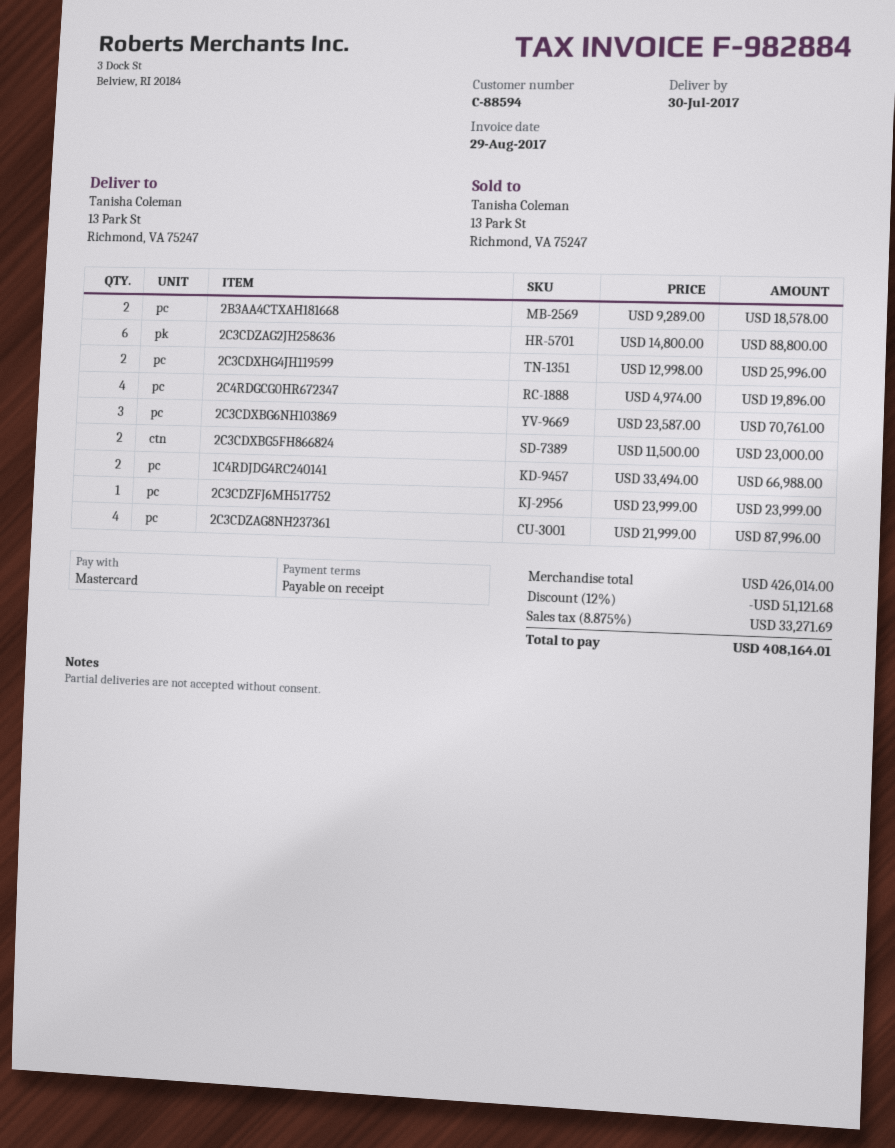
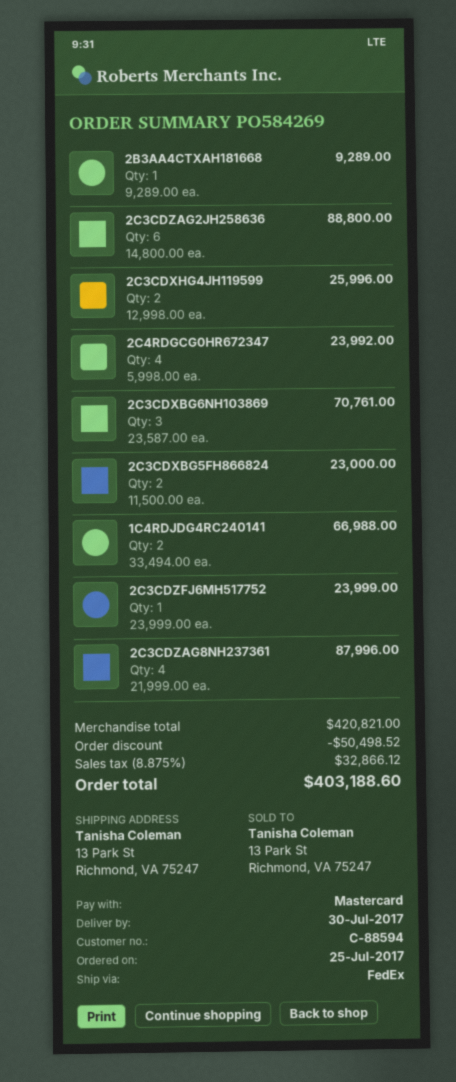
2B3AA4CTXAH181668: 2 x 9289.00 = 18578.00 -> 1 x 9289.00 = 9289.00
2C4RDGCG0HR672347: 4 x 4974.00 = 19896.00 -> 4 x 5998.00 = 23992.00
subtotal: 426014.00 -> 420821.00
discount: 51121.68 -> 50498.52
tax: 8.875% = 33271.69 -> 8.875% = 32866.12
total: 408164.01 -> 403188.60

